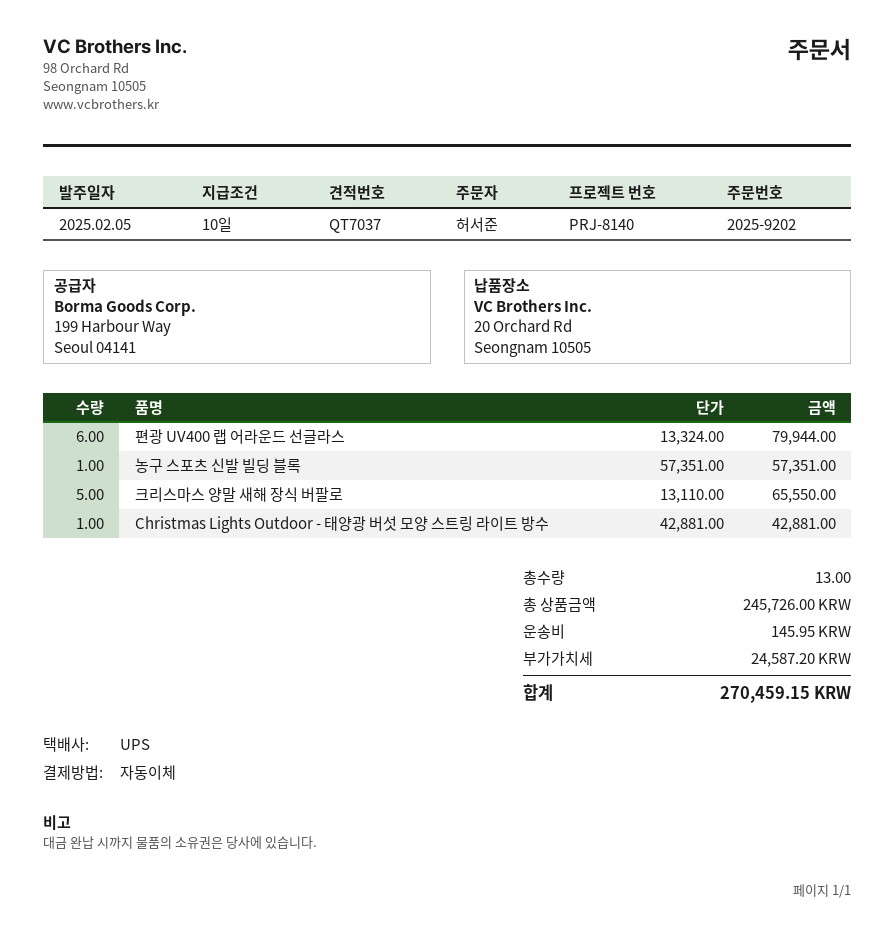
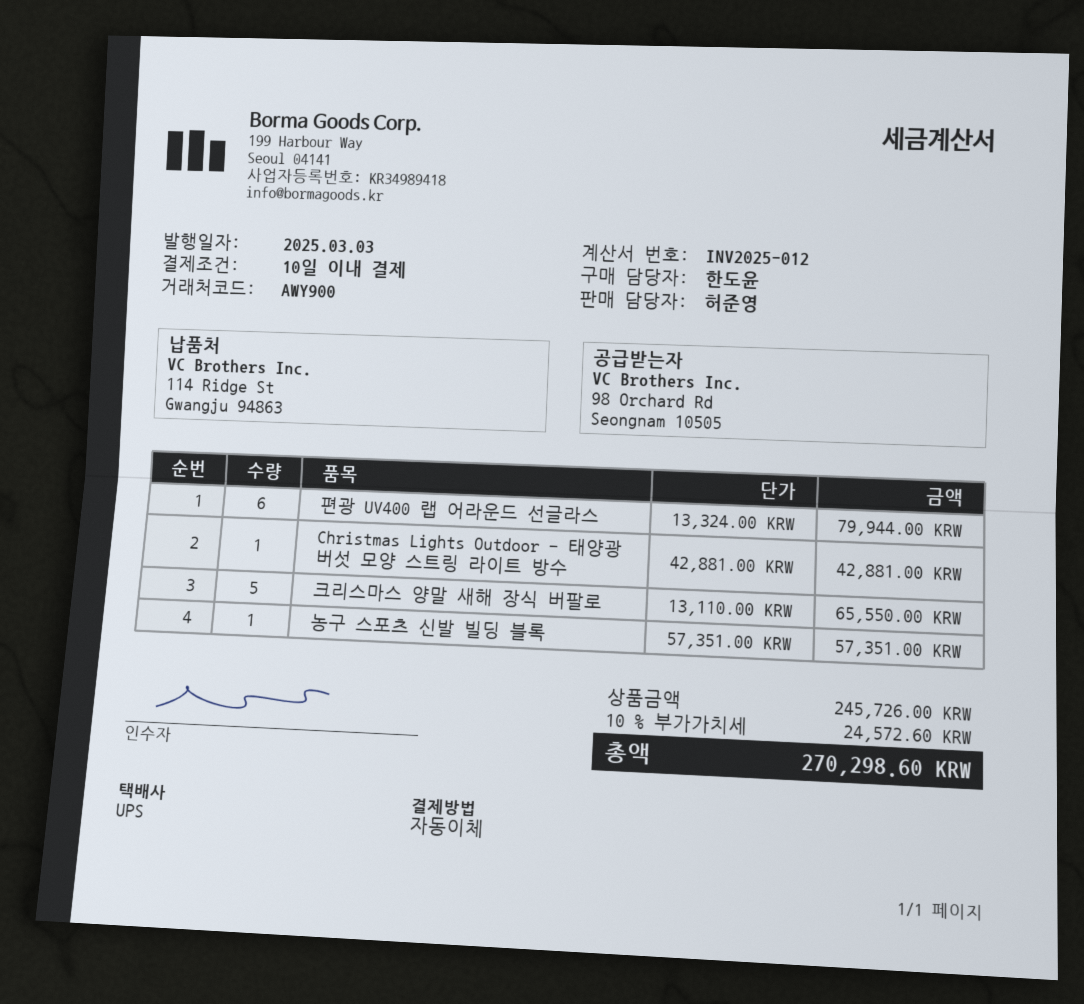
ordered by: 허서준 -> 한도윤
ship to: 20 Orchard Rd, Seongnam 10505 -> 114 Ridge St, Gwangju 94863
shipping: 145.95 -> none
tax: 24587.20 -> 24572.60
total: 270459.15 -> 270298.60

